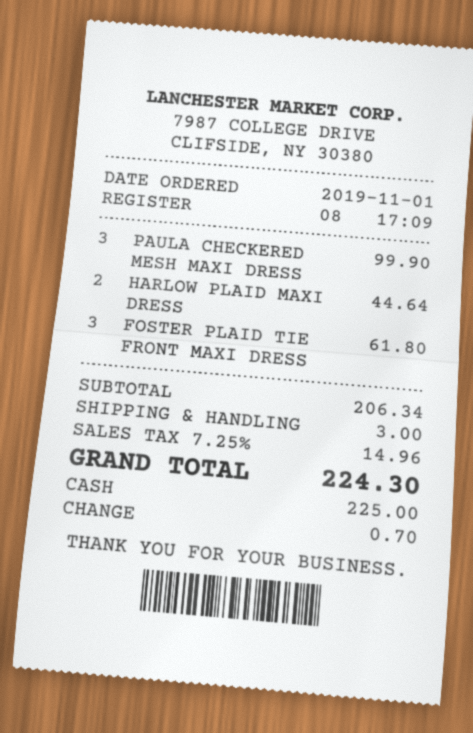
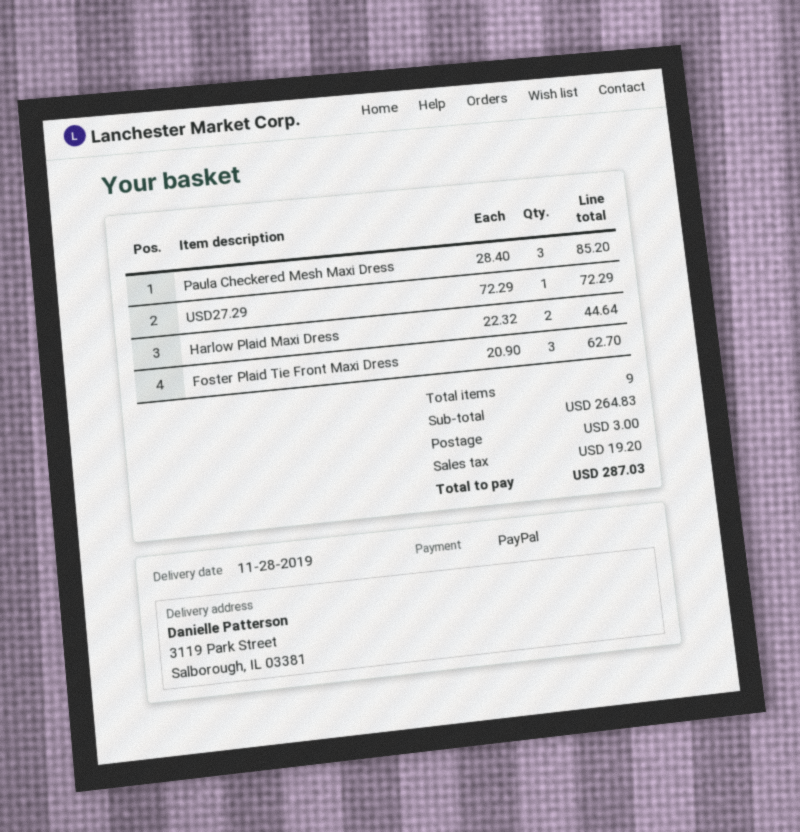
payment method: cash -> PayPal
PAULA CHECKERED MESH MAXI DRESS: 3 for 99.90 -> 3 for 85.20
FOSTER PLAID TIE FRONT MAXI DRESS: 3 for 61.80 -> 3 for 62.70
USD27.29: none -> 1 for 72.29
subtotal: 206.34 -> 264.83
tax: 14.96 -> 19.20
total: 224.30 -> 287.03

